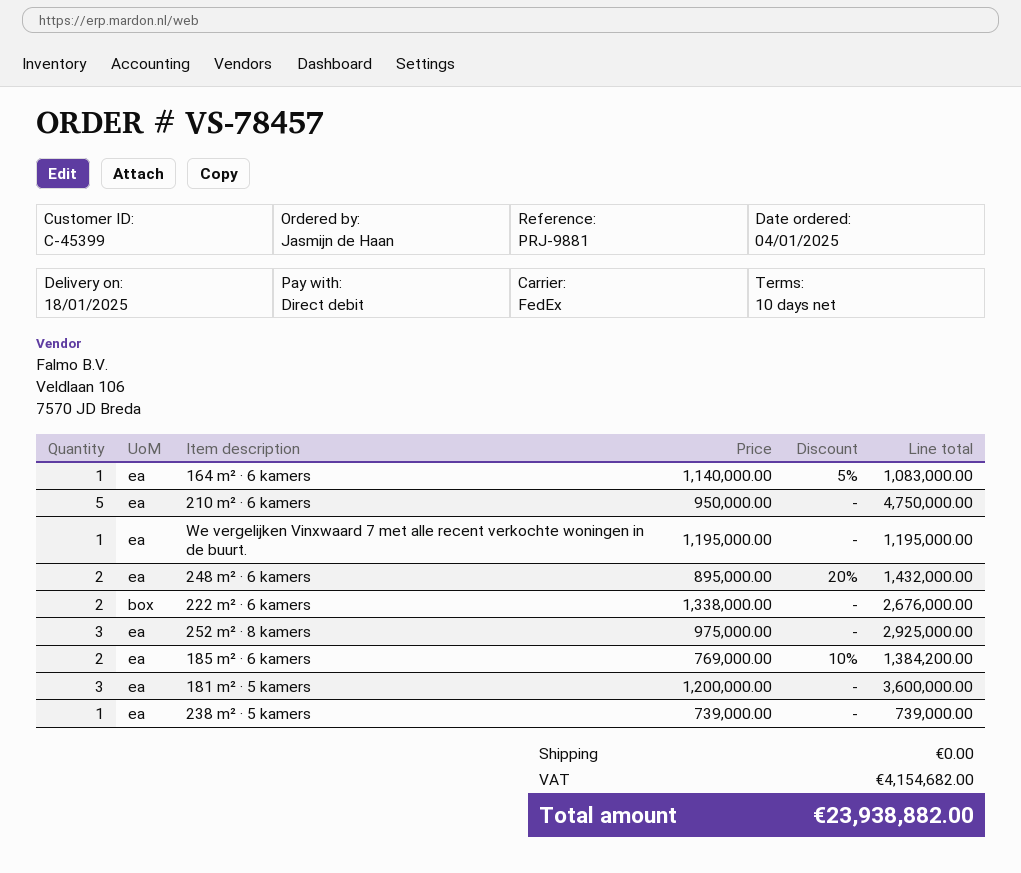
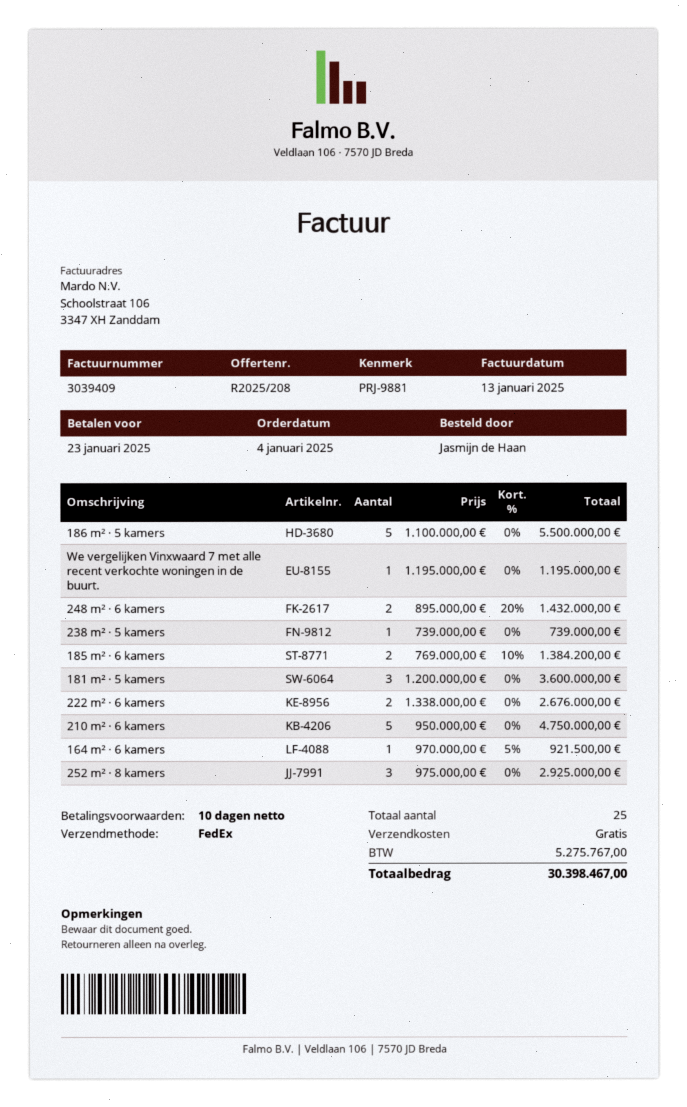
164 m² · 6 kamers: 1 x 1140000.00 - 5% = 1083000.00 -> 1 x 970000.00 - 5% = 921500.00
186 m² · 5 kamers: none -> 5 x 1100000.00 = 5500000.00
tax: 4154682.00 -> 5275767.00
total: 23938882.00 -> 30398467.00

